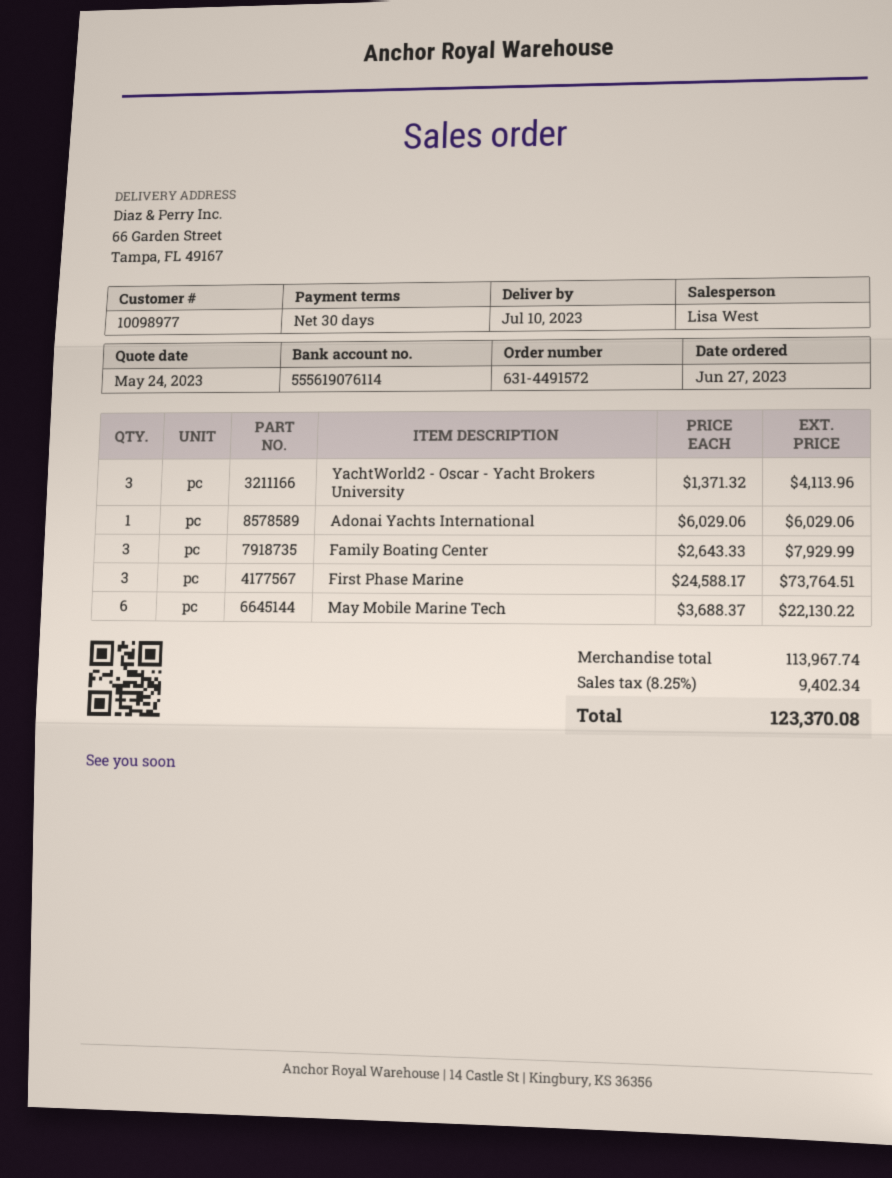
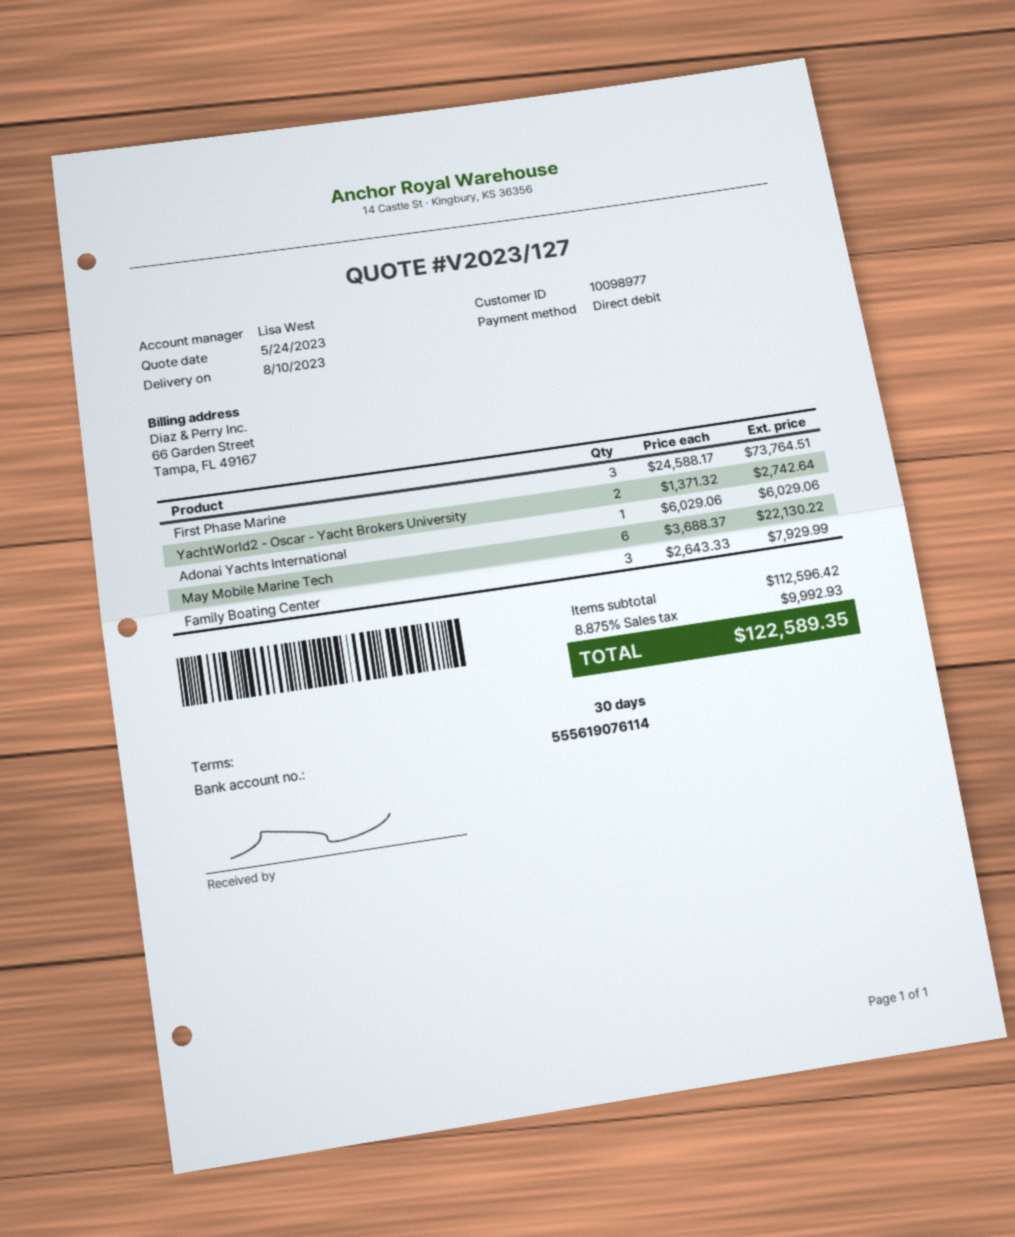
delivery date: 2023-07-10 -> 2023-08-10
YachtWorld2 - Oscar - Yacht Brokers University: 3 x 1371.32 = 4113.96 -> 2 x 1371.32 = 2742.64
subtotal: 113967.74 -> 112596.42
tax: 8.25% = 9402.34 -> 8.875% = 9992.93
total: 123370.08 -> 122589.35

